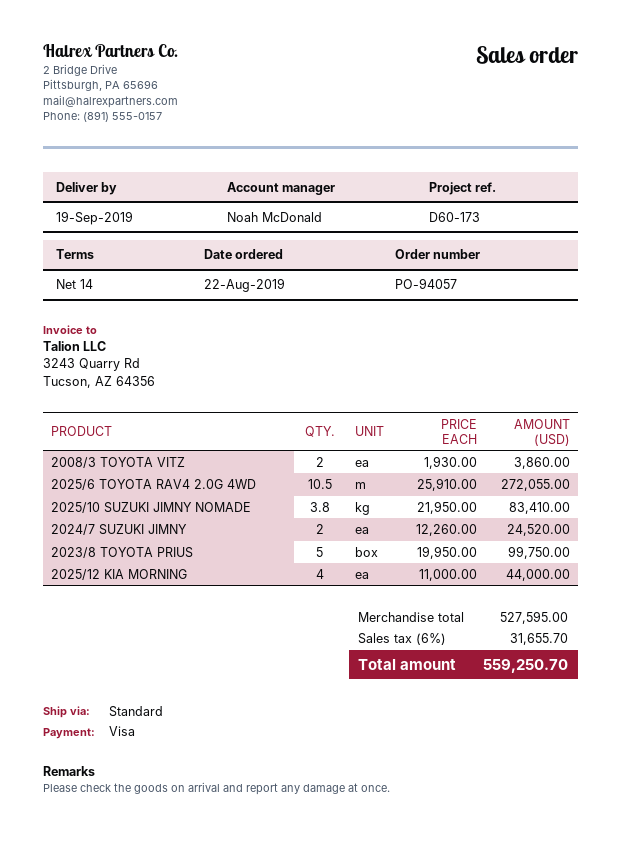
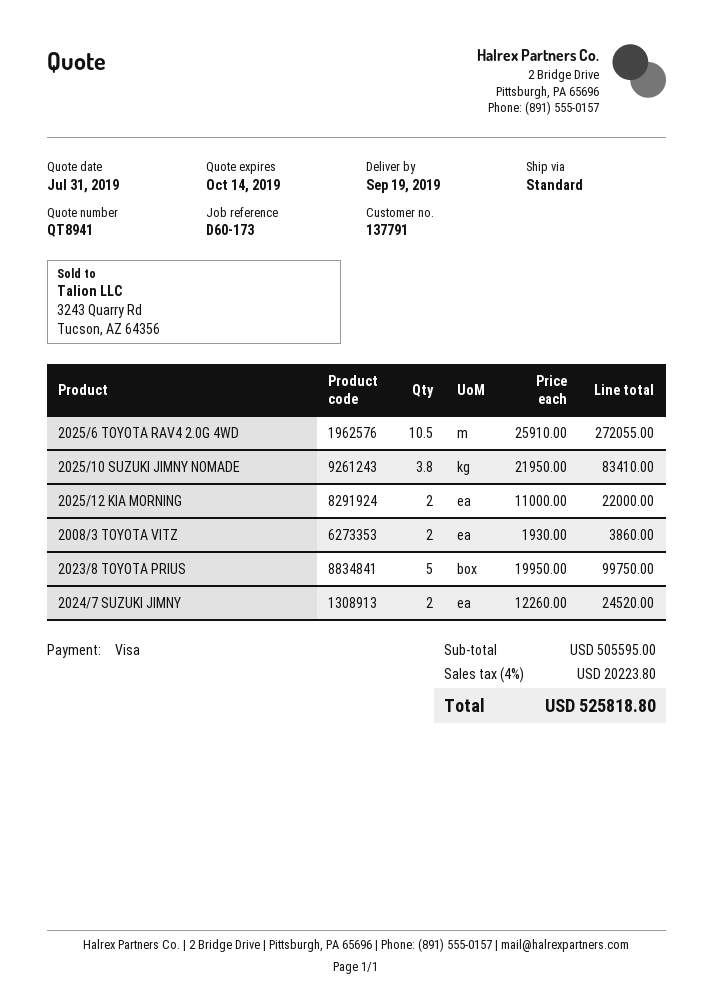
2025/12 KIA MORNING: 4 x 11000.00 = 44000.00 -> 2 x 11000.00 = 22000.00
subtotal: 527595.00 -> 505595.00
tax: 6% = 31655.70 -> 4% = 20223.80
total: 559250.70 -> 525818.80

